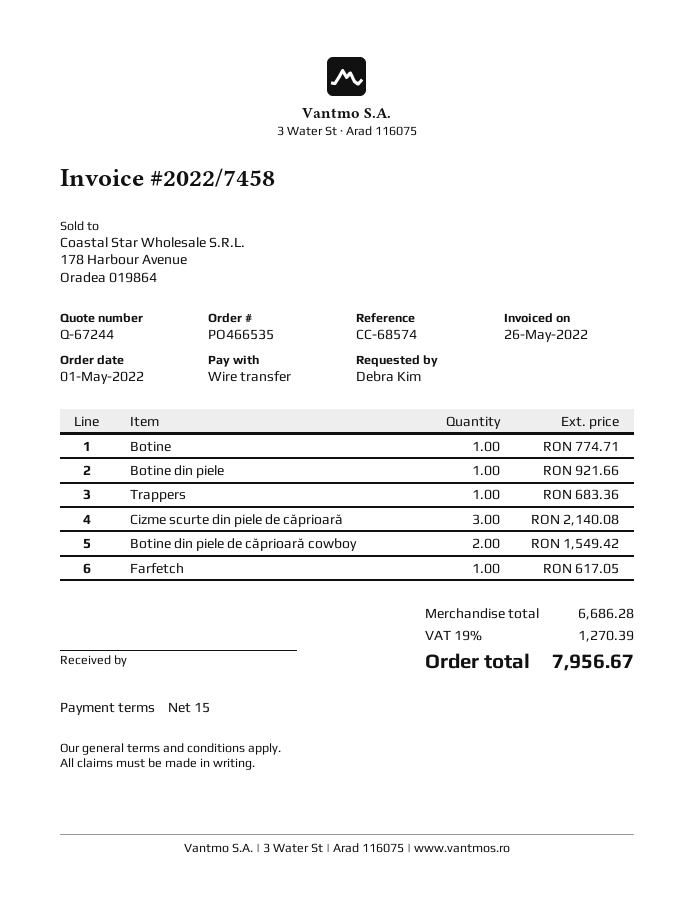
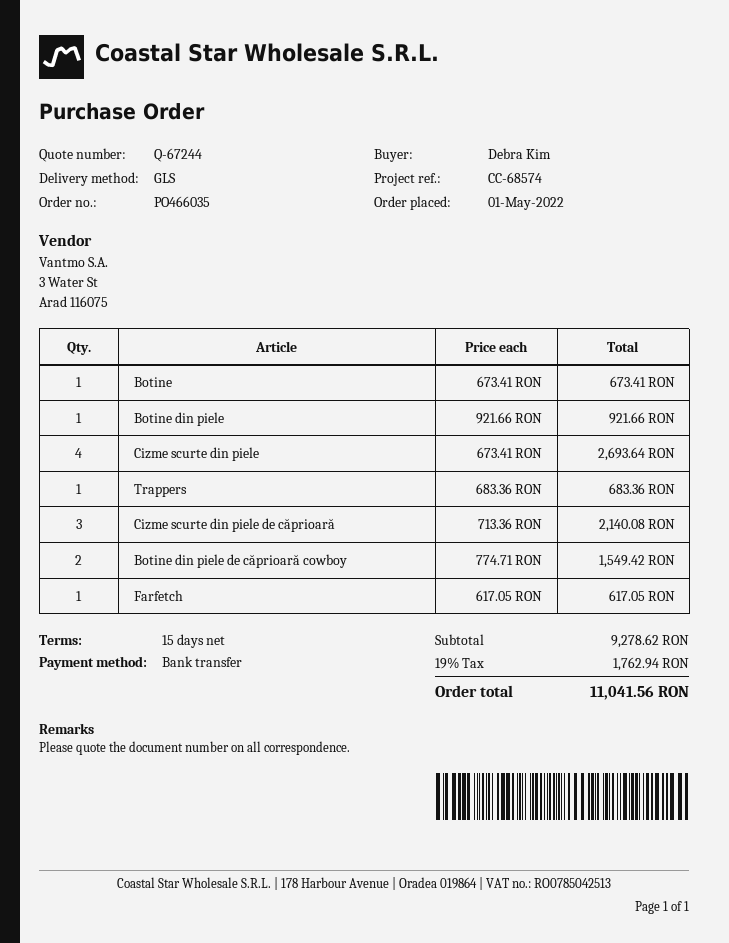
order number: PO466535 -> PO466035
Botine: 1 for 774.71 -> 1 for 673.41
Cizme scurte din piele: none -> 4 for 2693.64
subtotal: 6686.28 -> 9278.62
tax: 19% = 1270.39 -> 19% = 1762.94
total: 7956.67 -> 11041.56

